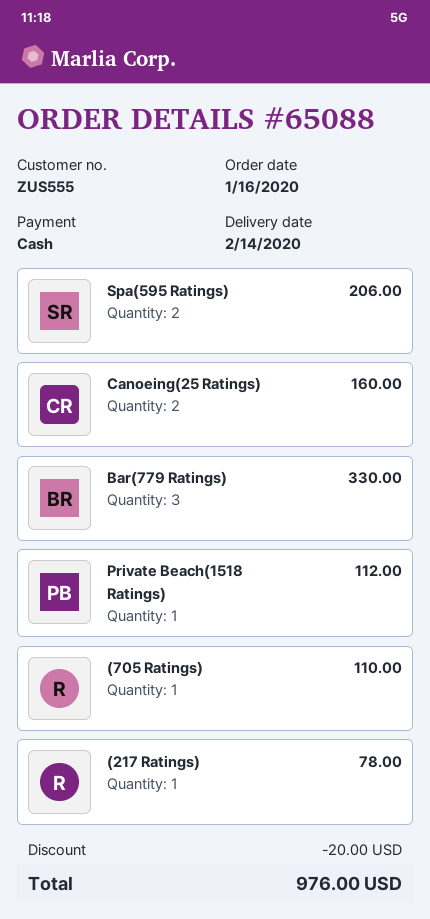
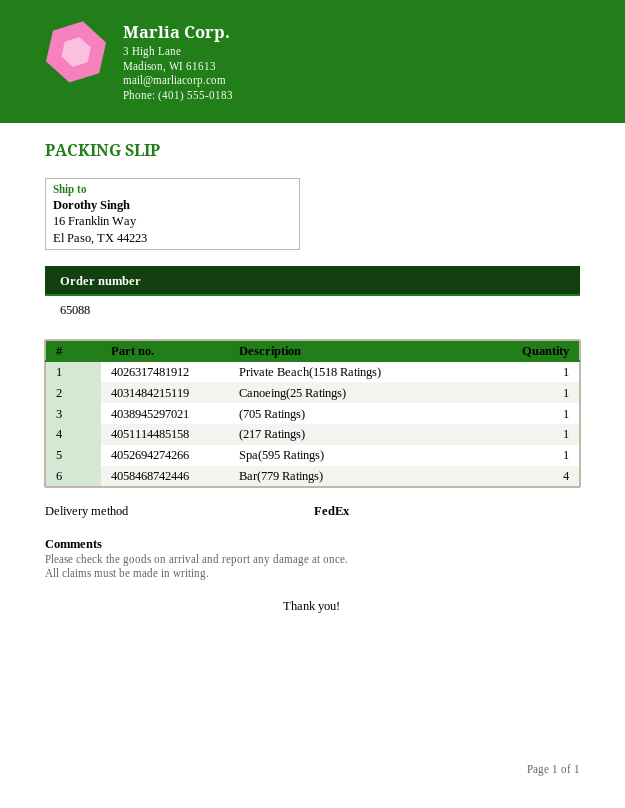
Spa(595 Ratings): 2 -> 1
Canoeing(25 Ratings): 2 -> 1
Bar(779 Ratings): 3 -> 4

